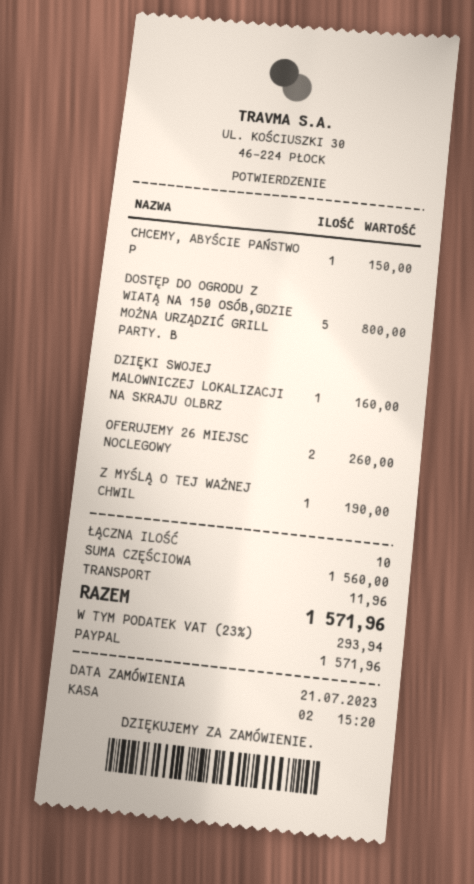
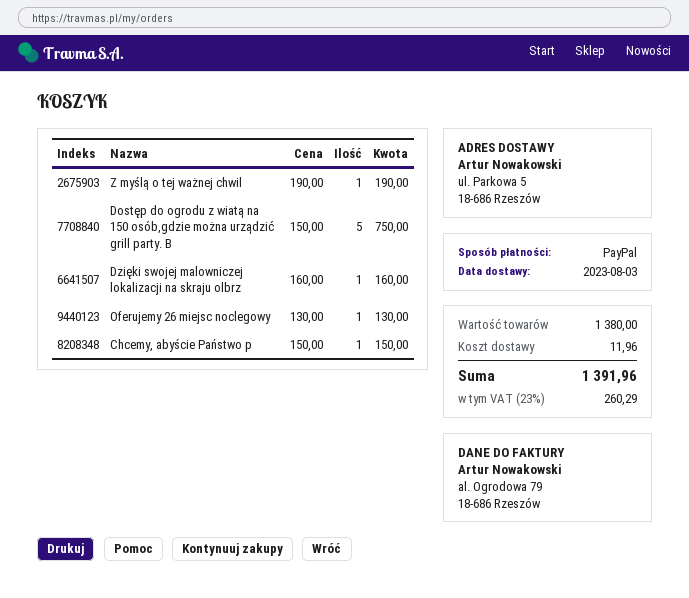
DOSTĘP DO OGRODU Z WIATĄ NA 150 OSÓB,GDZIE MOŻNA URZĄDZIĆ GRILL PARTY. B: 5 for 800.00 -> 5 for 750.00
OFERUJEMY 26 MIEJSC NOCLEGOWY: 2 for 260.00 -> 1 for 130.00
subtotal: 1560.00 -> 1380.00
tax: 23% = 293.94 -> 23% = 260.29
total: 1571.96 -> 1391.96

